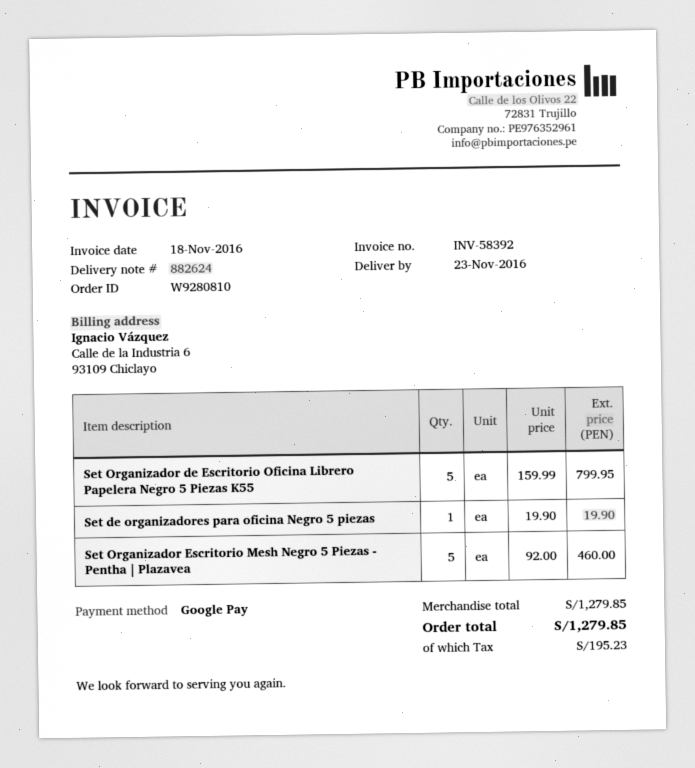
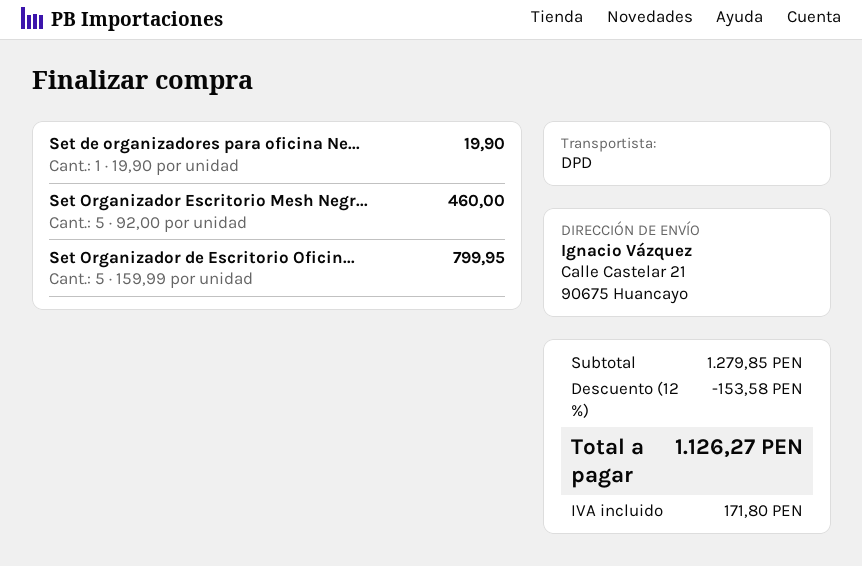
discount: none -> 12% = 153.58
tax: 195.23 -> 171.80
total: 1279.85 -> 1126.27

